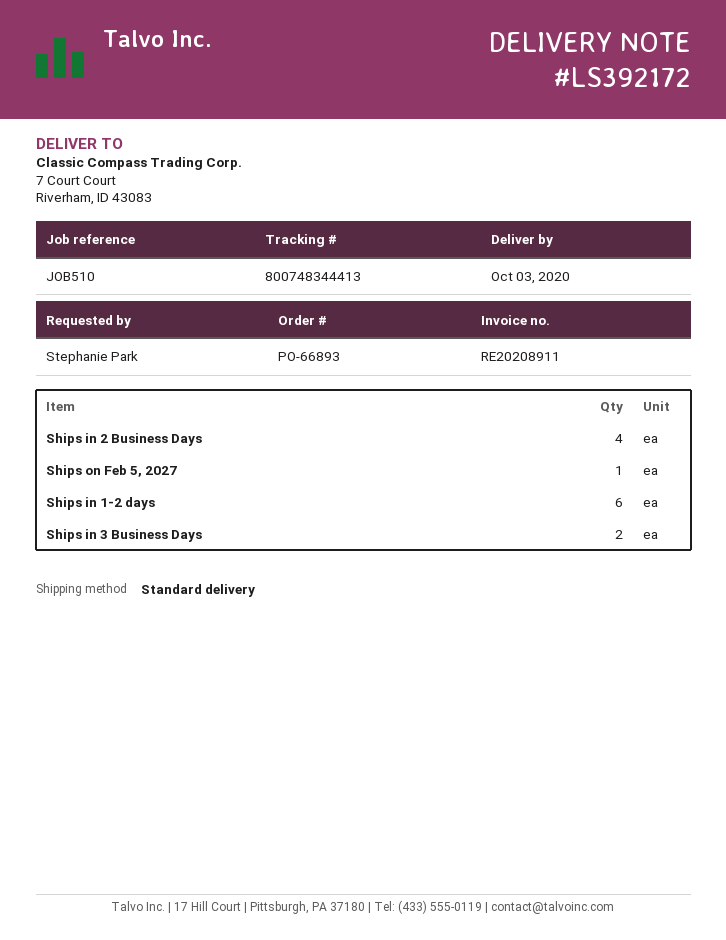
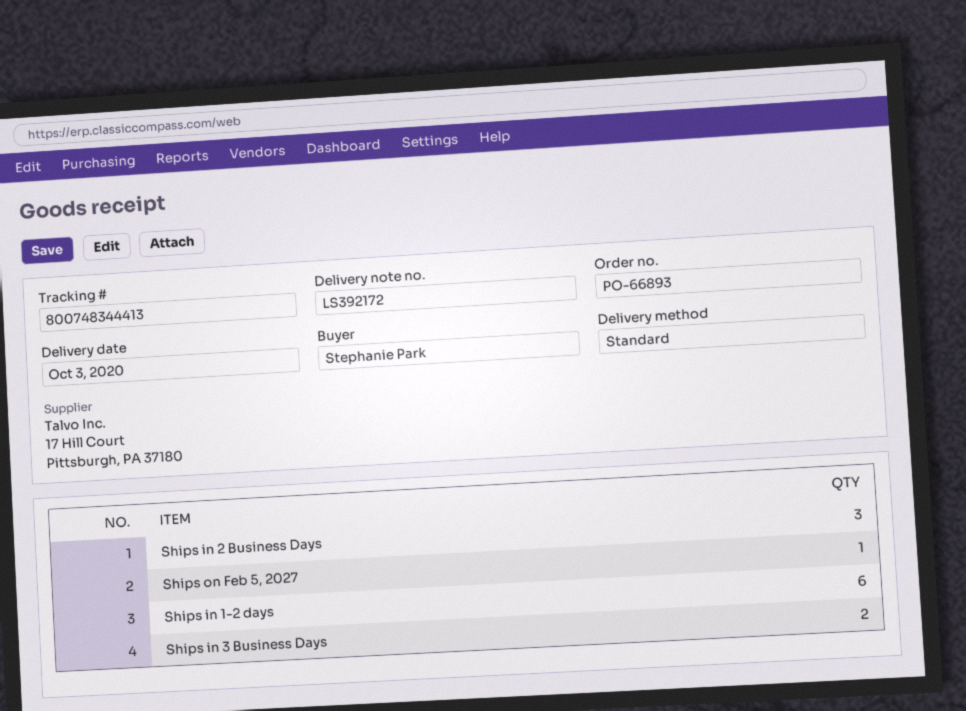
Ships in 2 Business Days: 4 -> 3

